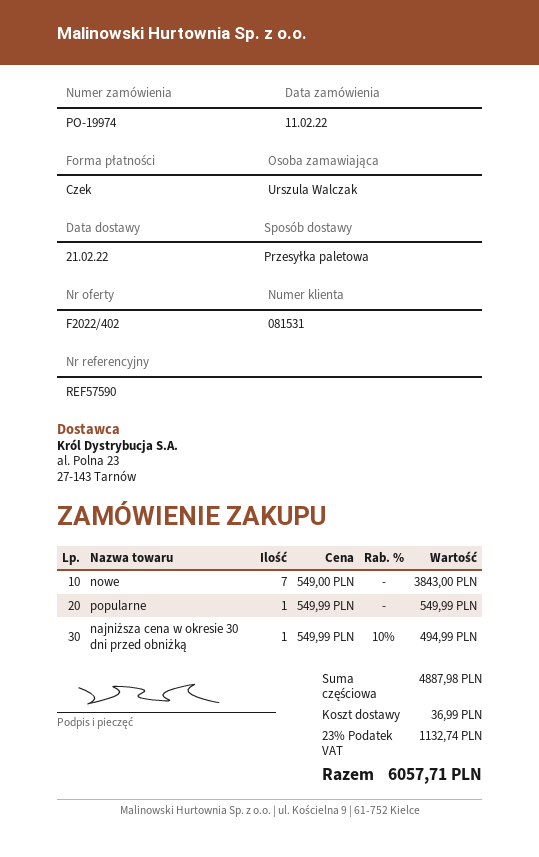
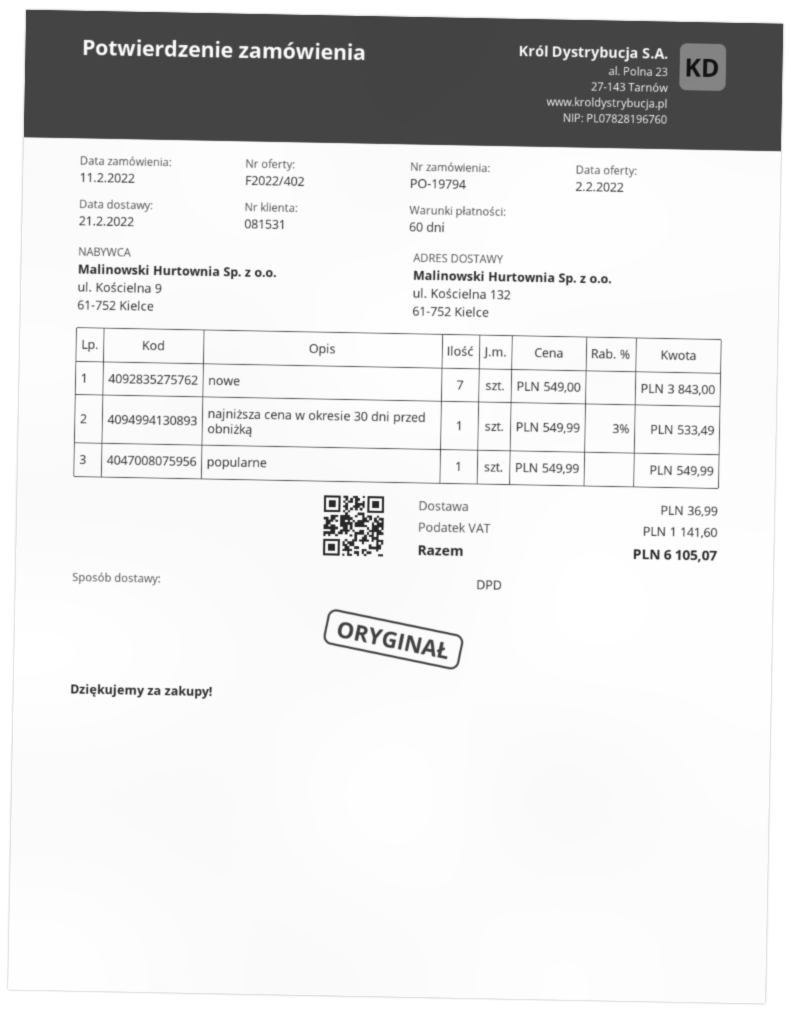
order number: PO-19974 -> PO-19794
shipping method: pallet freight -> DPD
najniższa cena w okresie 30 dni przed obniżką: 1 x 549.99 - 10% = 494.99 -> 1 x 549.99 - 3% = 533.49
tax: 1132.74 -> 1141.60
total: 6057.71 -> 6105.07

